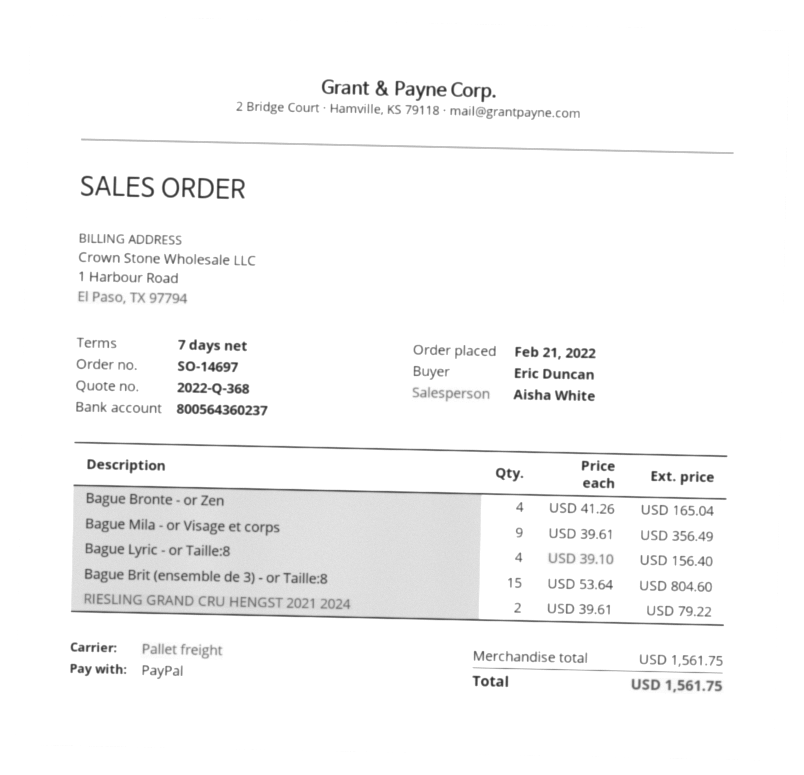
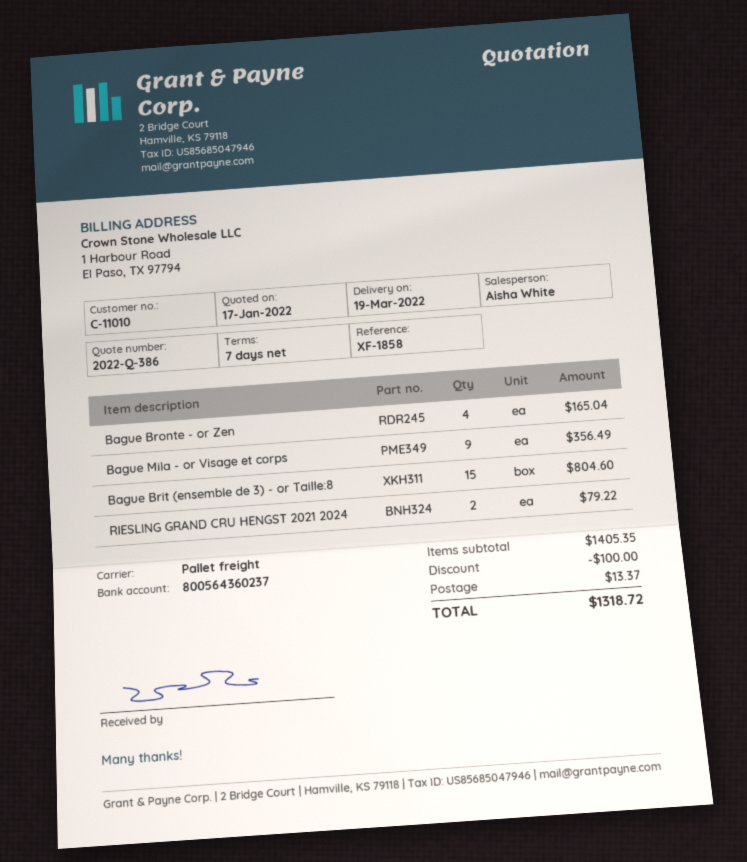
quote number: 2022-Q-368 -> 2022-Q-386
Bague Lyric - or Taille:8: 4 for 156.40 -> none
subtotal: 1561.75 -> 1405.35
discount: none -> 100.00
shipping: none -> 13.37
total: 1561.75 -> 1318.72

